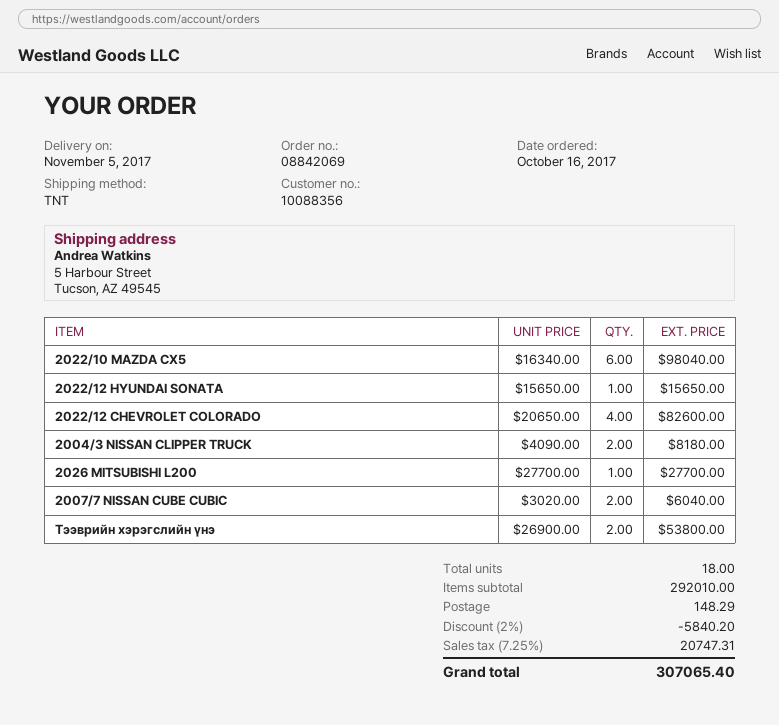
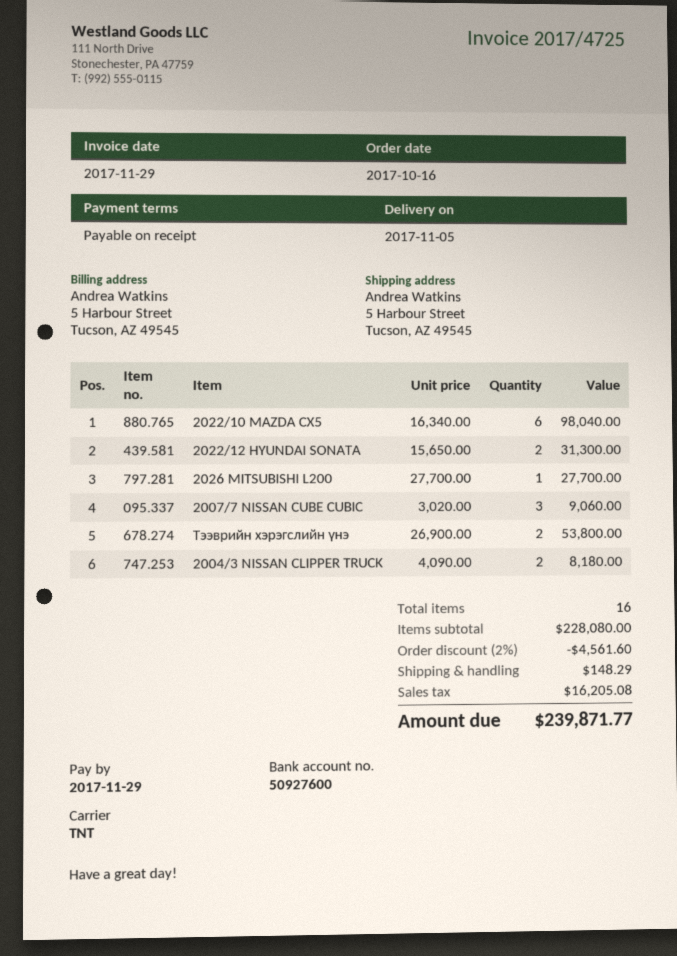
2022/12 HYUNDAI SONATA: 1 x 15650.00 = 15650.00 -> 2 x 15650.00 = 31300.00
2022/12 CHEVROLET COLORADO: 4 x 20650.00 = 82600.00 -> none
2007/7 NISSAN CUBE CUBIC: 2 x 3020.00 = 6040.00 -> 3 x 3020.00 = 9060.00
total quantity: 18 -> 16
subtotal: 292010.00 -> 228080.00
discount: 2% = 5840.20 -> 2% = 4561.60
tax: 20747.31 -> 16205.08
total: 307065.40 -> 239871.77

